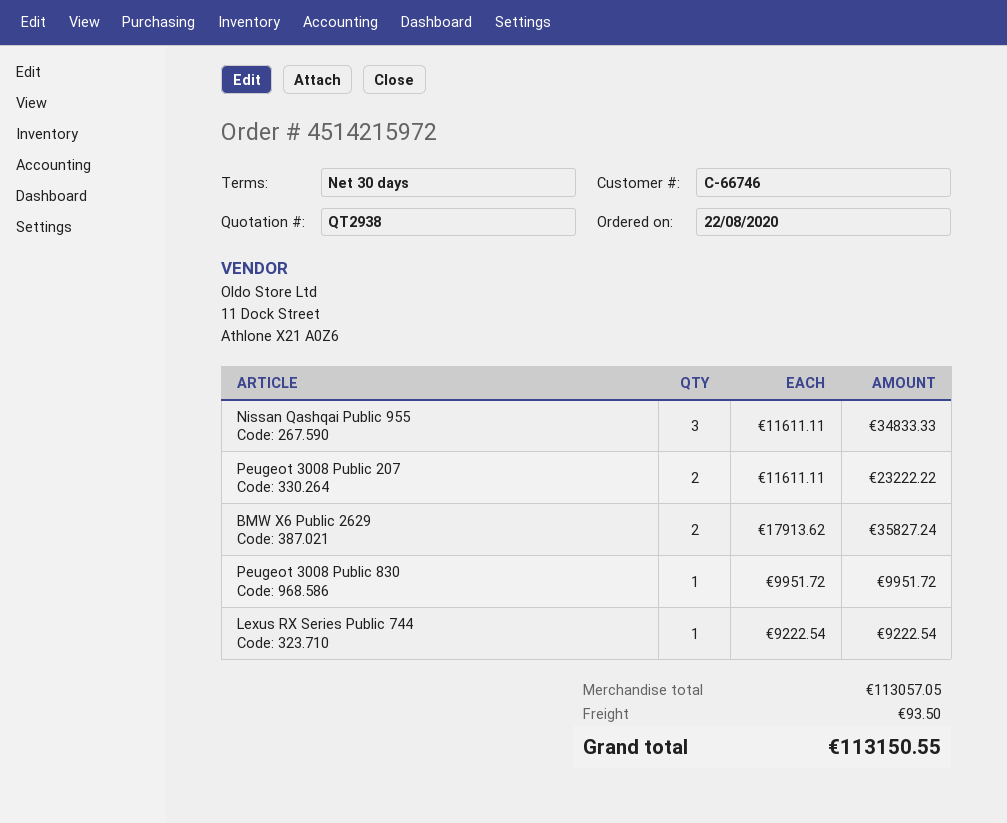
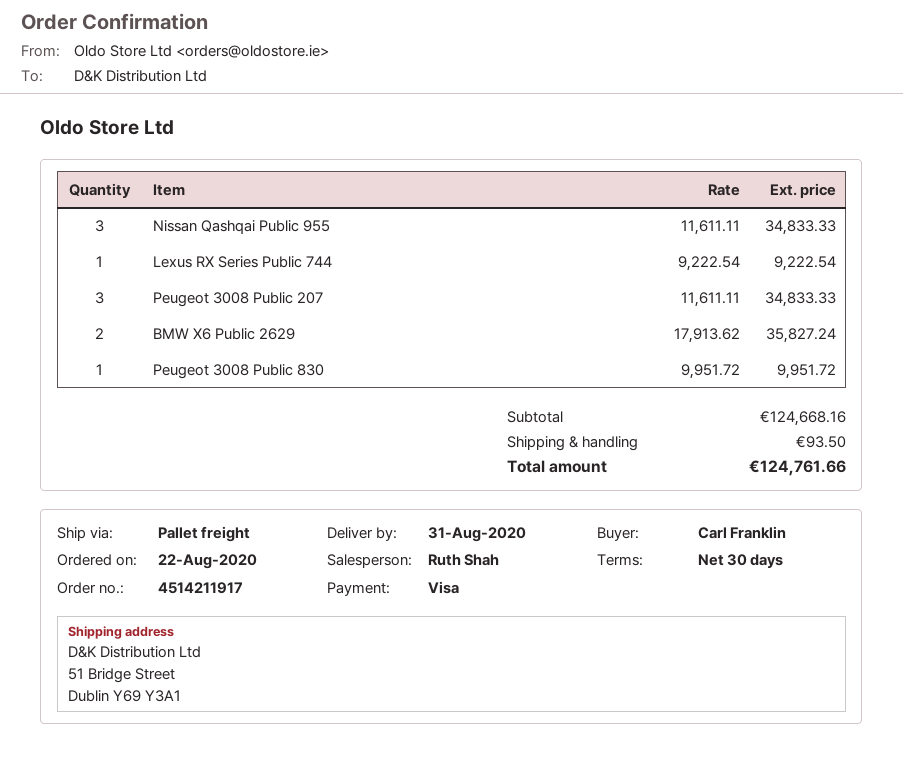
order number: 4514215972 -> 4514211917
Peugeot 3008 Public 207: 2 x 11611.11 = 23222.22 -> 3 x 11611.11 = 34833.33
subtotal: 113057.05 -> 124668.16
total: 113150.55 -> 124761.66

